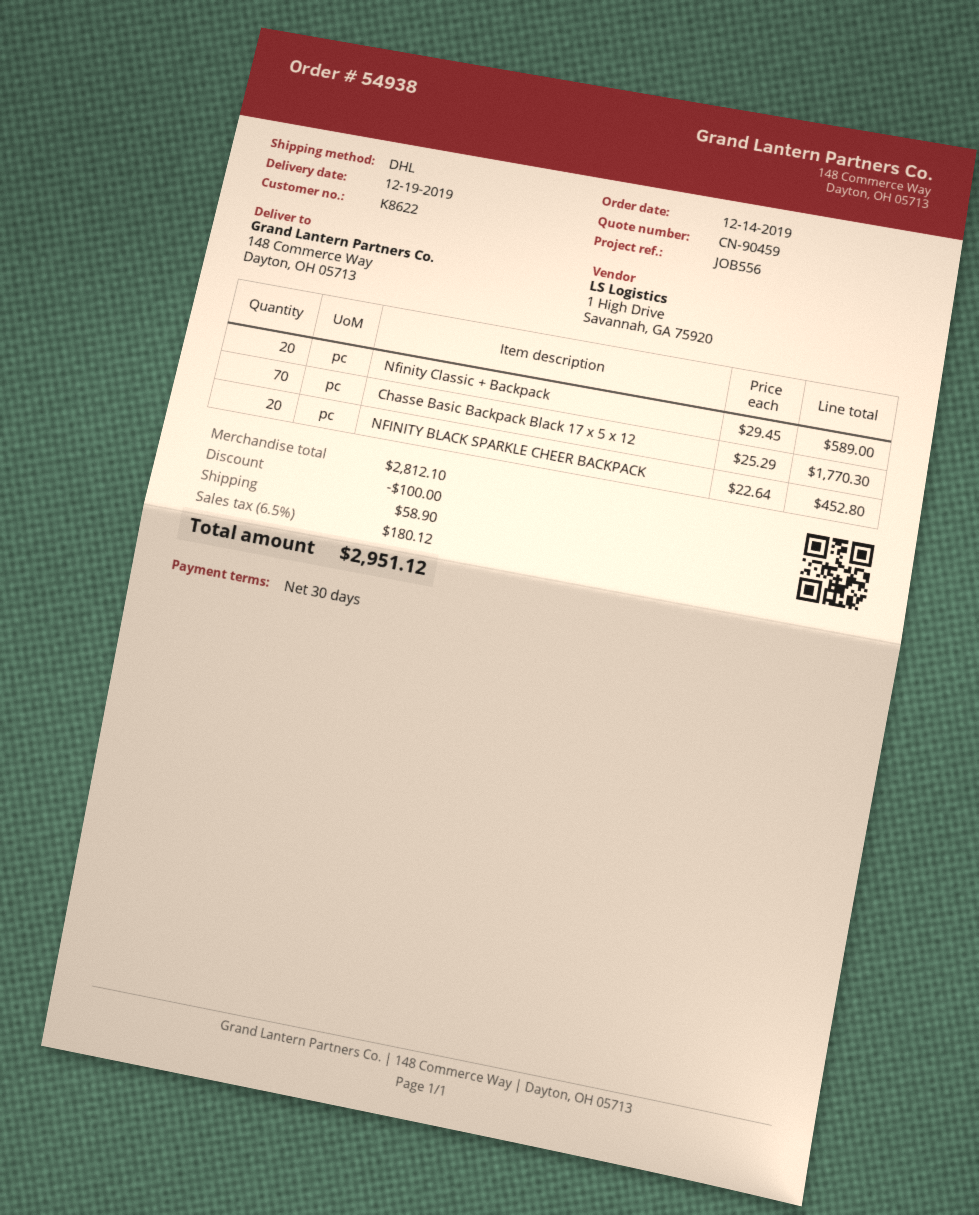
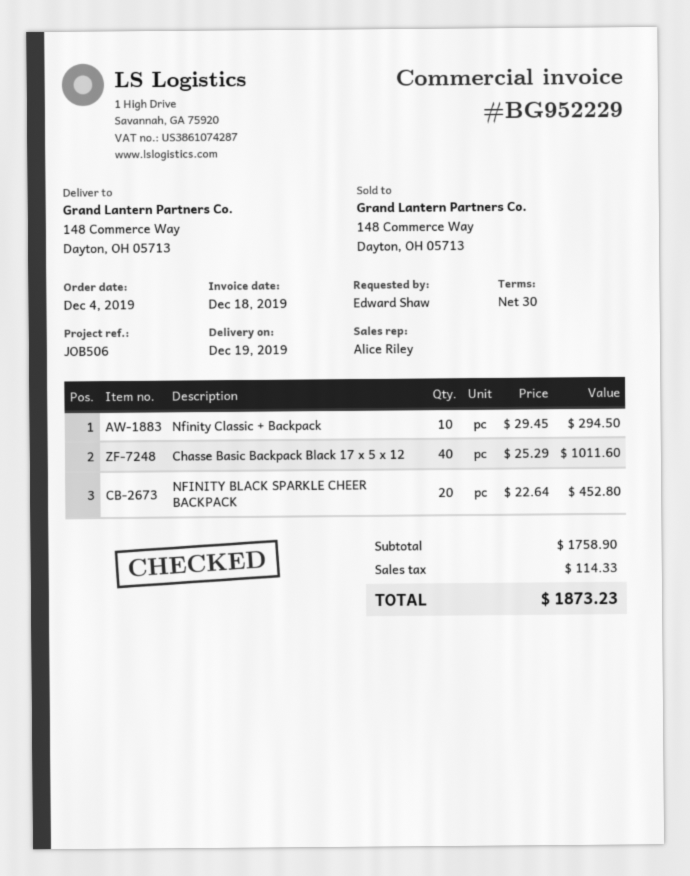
order date: 2019-12-14 -> 2019-12-04
reference: JOB556 -> JOB506
Nfinity Classic + Backpack: 20 x 29.45 = 589.00 -> 10 x 29.45 = 294.50
Chasse Basic Backpack Black 17 x 5 x 12: 70 x 25.29 = 1770.30 -> 40 x 25.29 = 1011.60
subtotal: 2812.10 -> 1758.90
discount: 100.00 -> none
shipping: 58.90 -> none
tax: 180.12 -> 114.33
total: 2951.12 -> 1873.23

